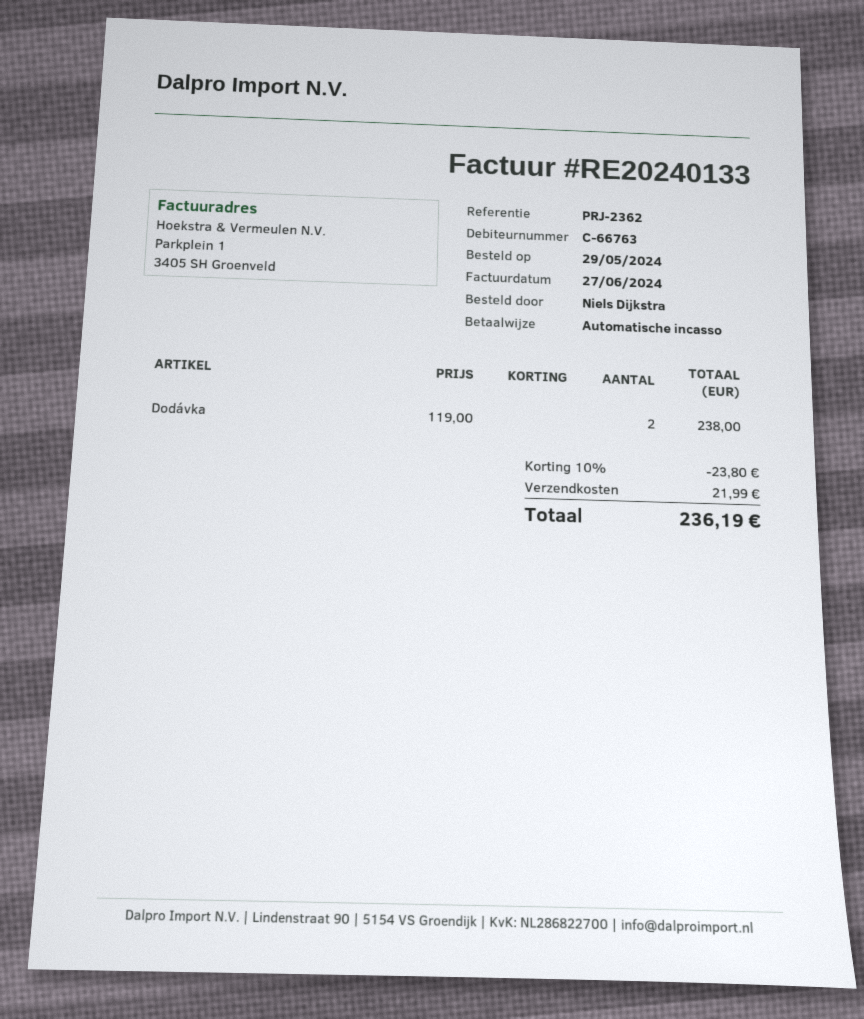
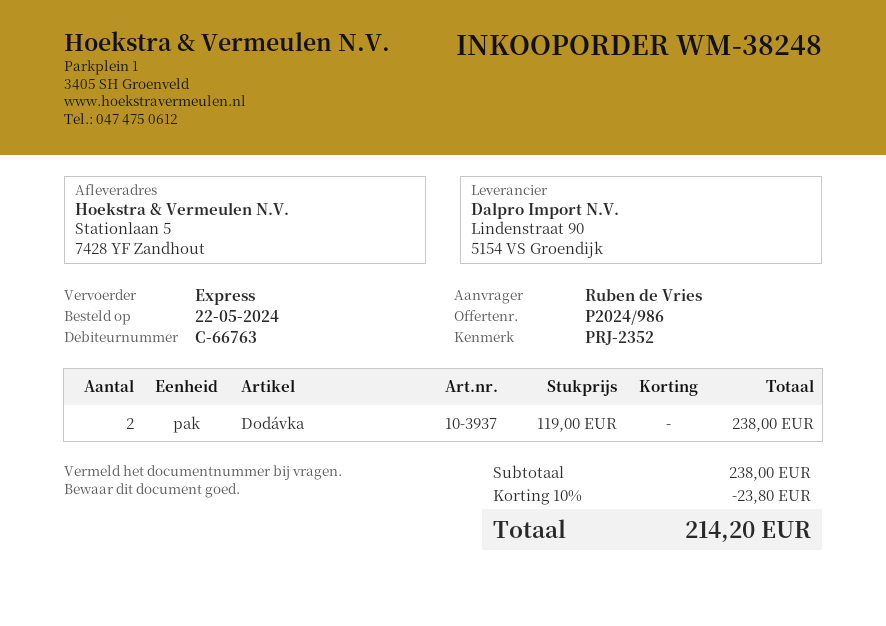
order date: 2024-05-29 -> 2024-05-22
reference: PRJ-2362 -> PRJ-2352
ordered by: Niels Dijkstra -> Ruben de Vries
shipping: 21.99 -> none
total: 236.19 -> 214.20

